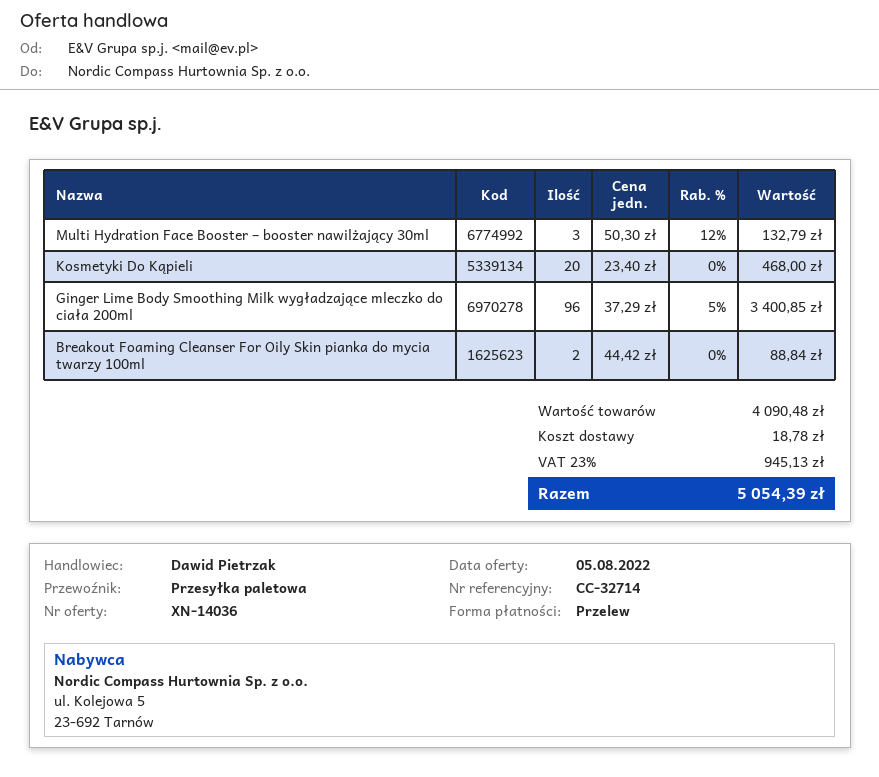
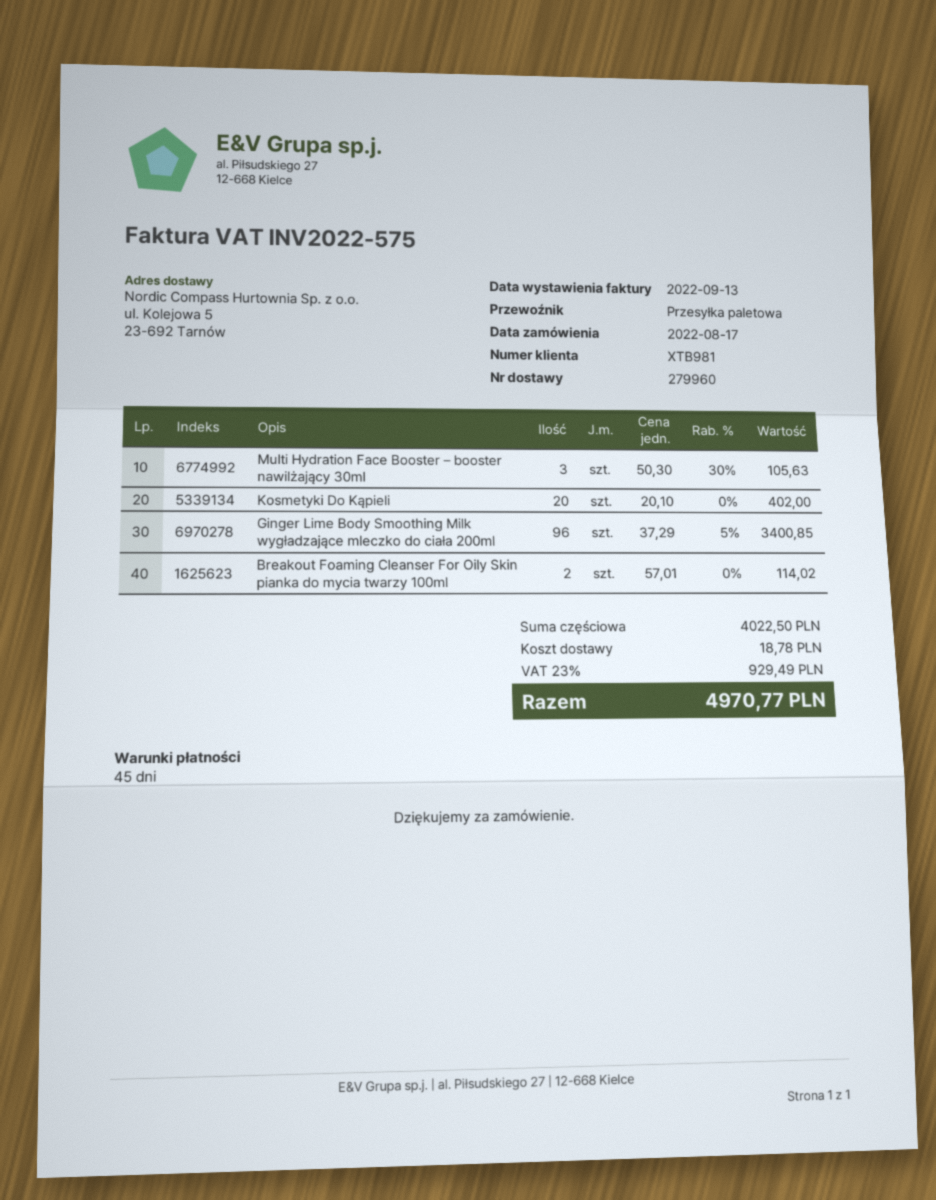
Multi Hydration Face Booster – booster nawilżający 30ml: 3 x 50.30 - 12% = 132.79 -> 3 x 50.30 - 30% = 105.63
Kosmetyki Do Kąpieli: 20 x 23.40 = 468.00 -> 20 x 20.10 = 402.00
Breakout Foaming Cleanser For Oily Skin pianka do mycia twarzy 100ml: 2 x 44.42 = 88.84 -> 2 x 57.01 = 114.02
subtotal: 4090.48 -> 4022.50
tax: 23% = 945.13 -> 23% = 929.49
total: 5054.39 -> 4970.77

